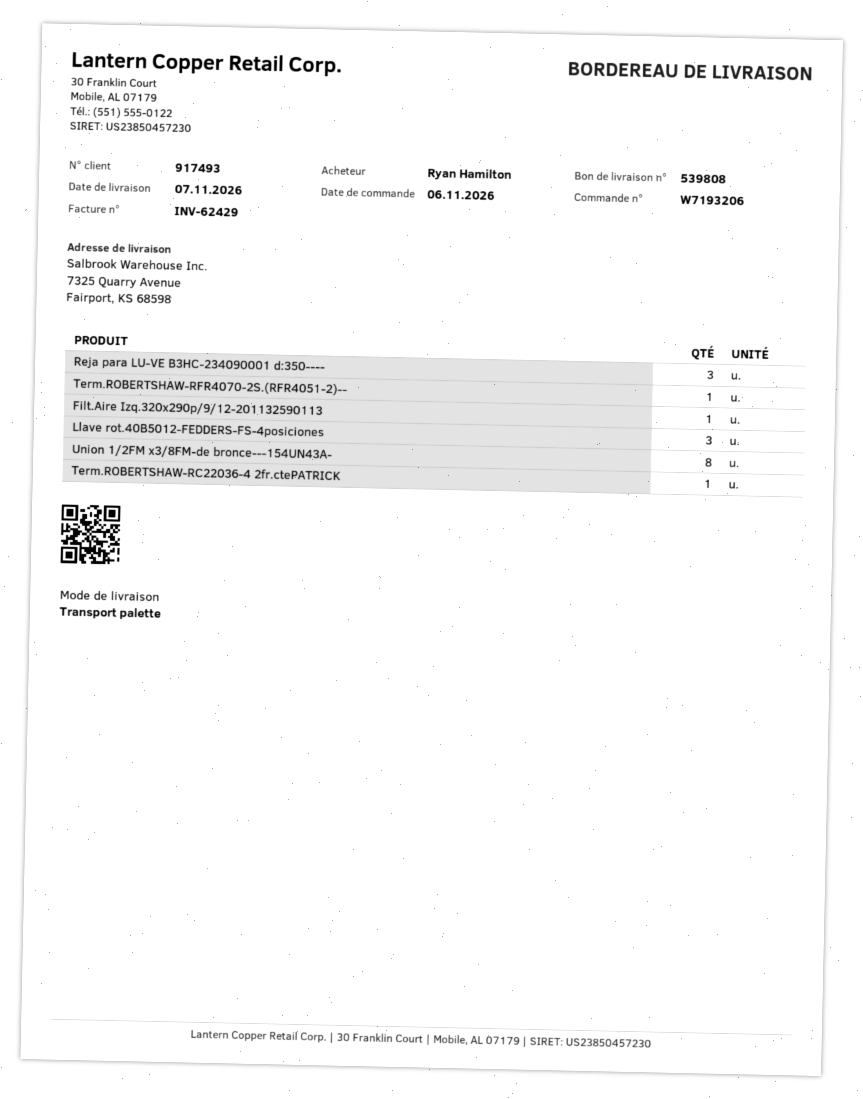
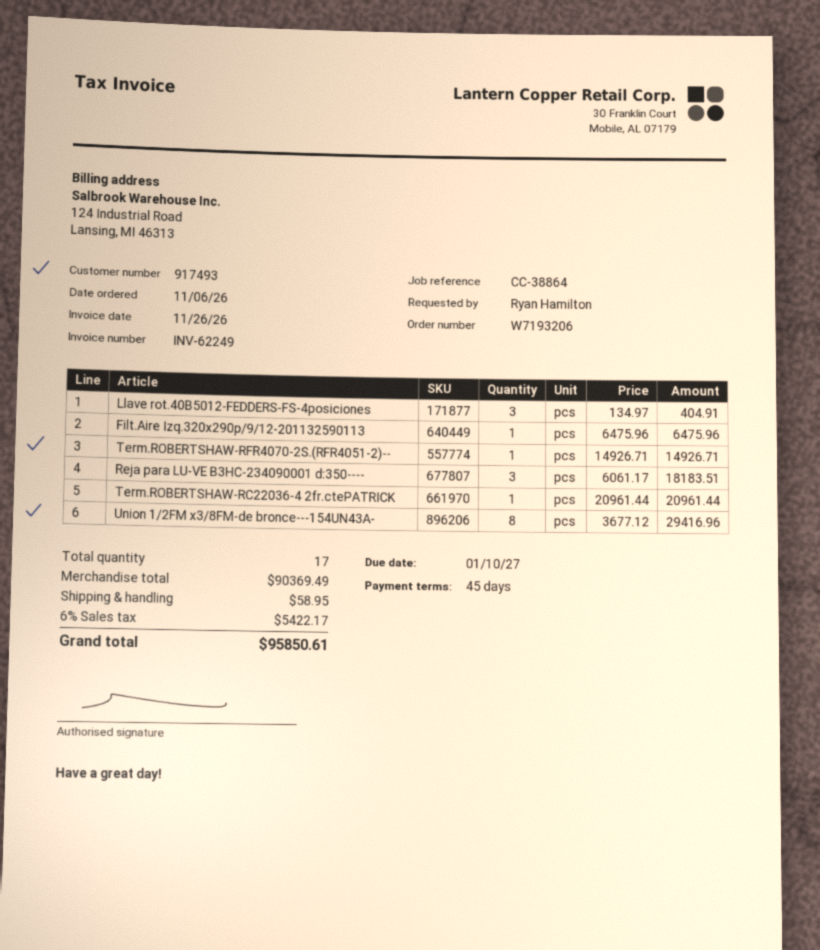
invoice number: INV-62429 -> INV-62249

